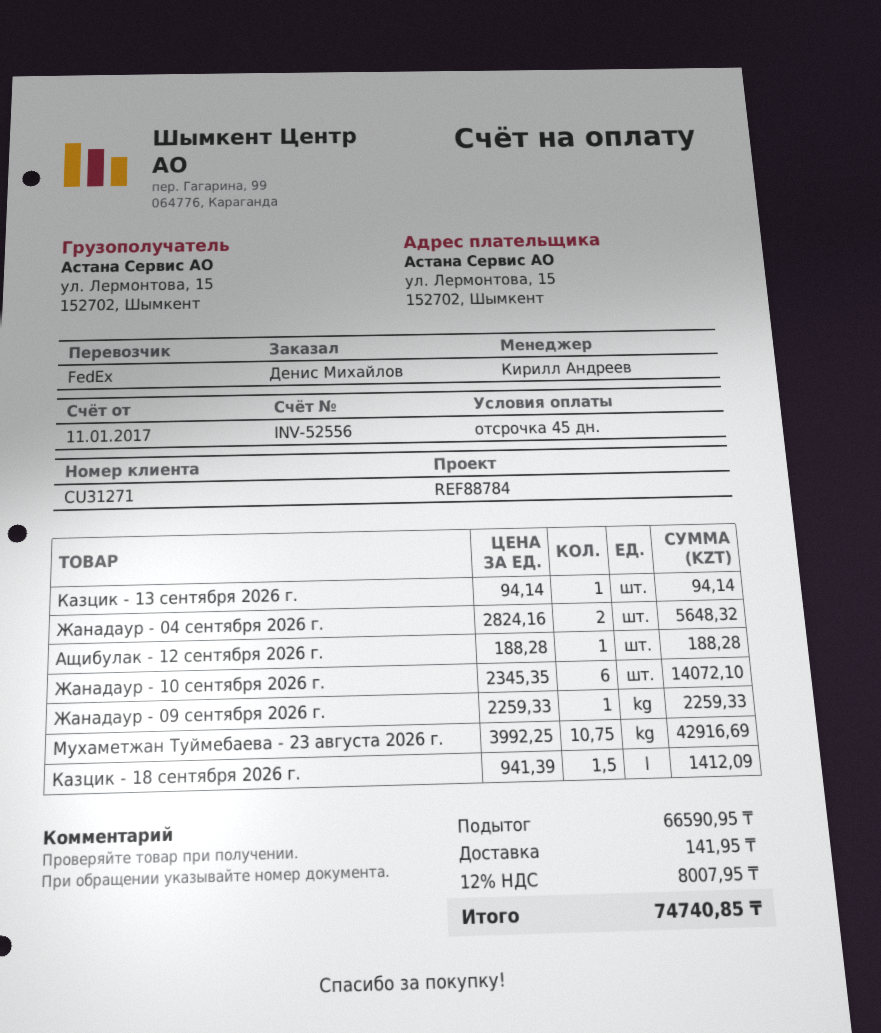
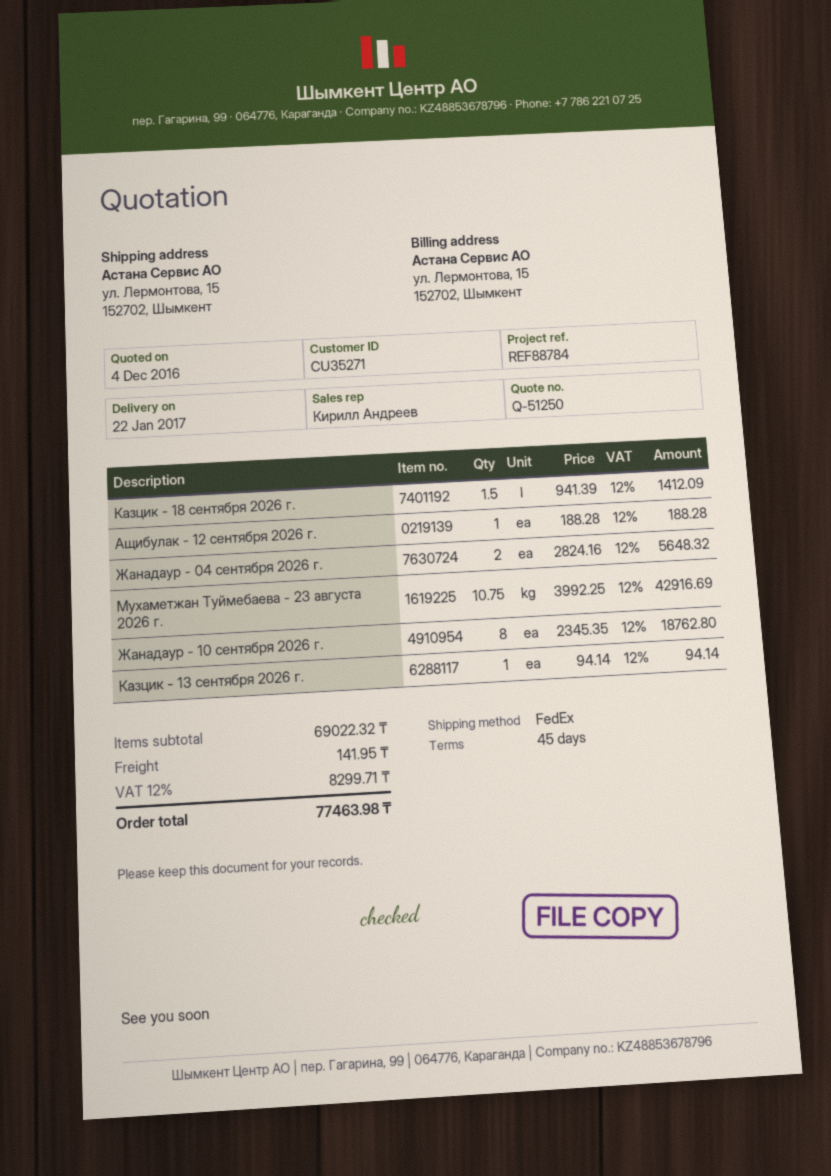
customer number: CU31271 -> CU35271
Жанадаур - 10 сентября 2026 г.: 6 x 2345.35 = 14072.10 -> 8 x 2345.35 = 18762.80
Жанадаур - 09 сентября 2026 г.: 1 x 2259.33 = 2259.33 -> none
subtotal: 66590.95 -> 69022.32
tax: 12% = 8007.95 -> 12% = 8299.71
total: 74740.85 -> 77463.98

